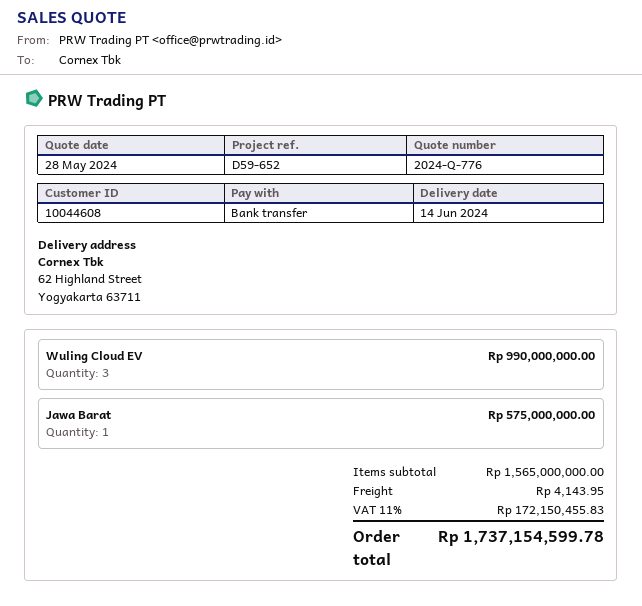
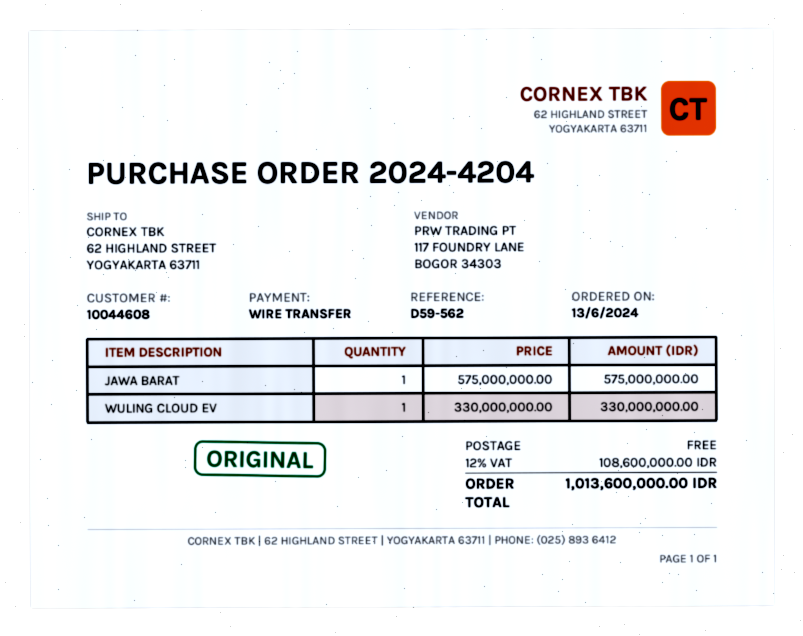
reference: D59-652 -> D59-562
Wuling Cloud EV: 3 for 990000000.00 -> 1 for 330000000.00
shipping: 4143.95 -> 0.00
tax: 11% = 172150455.83 -> 12% = 108600000.00
total: 1737154599.78 -> 1013600000.00

